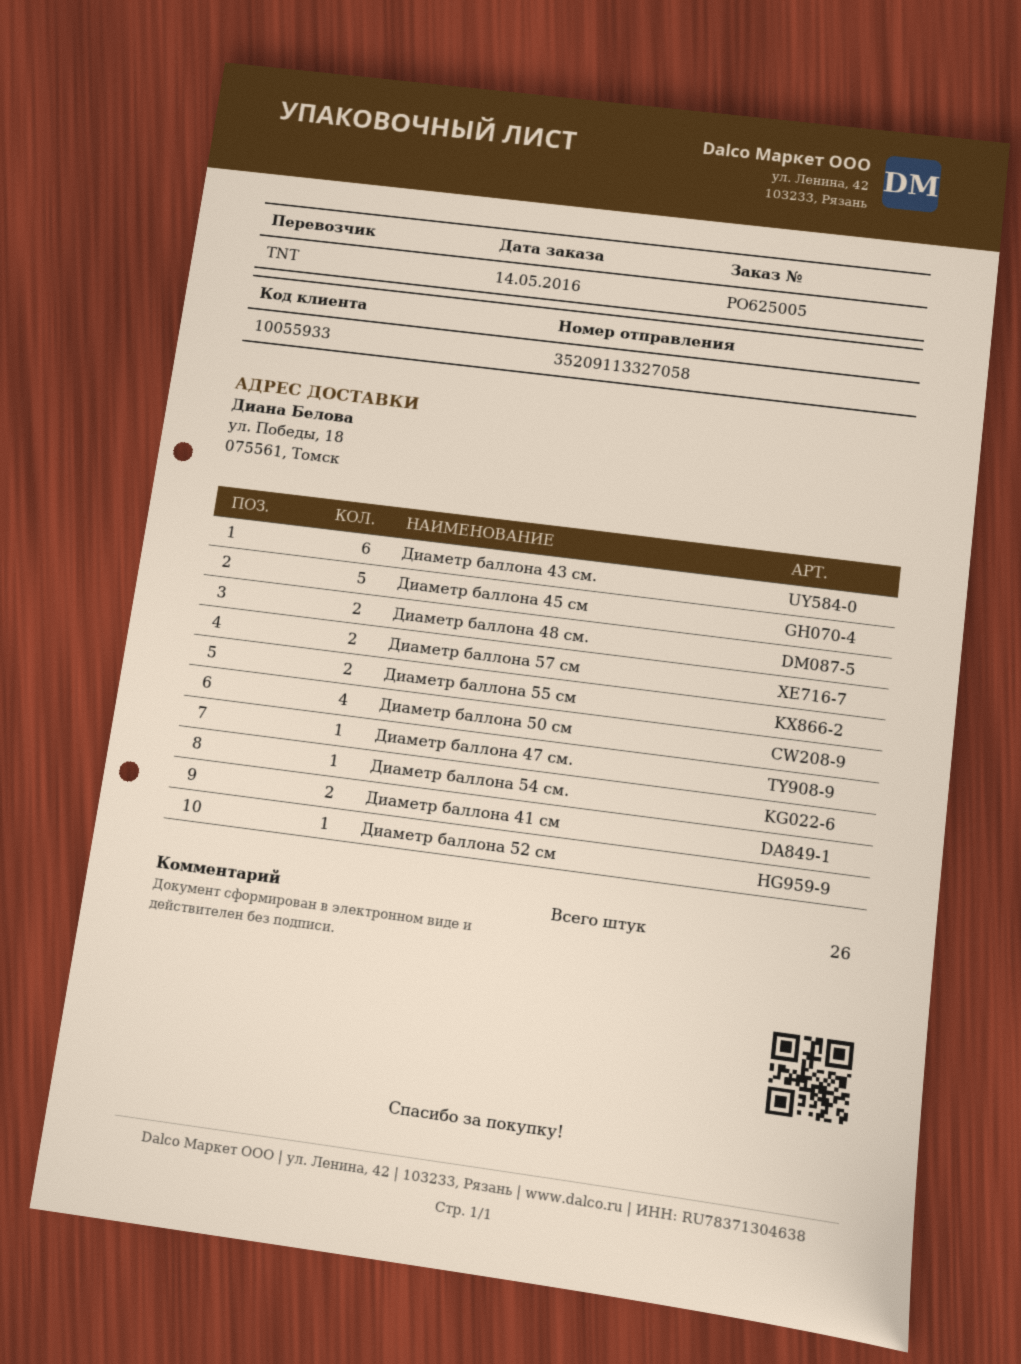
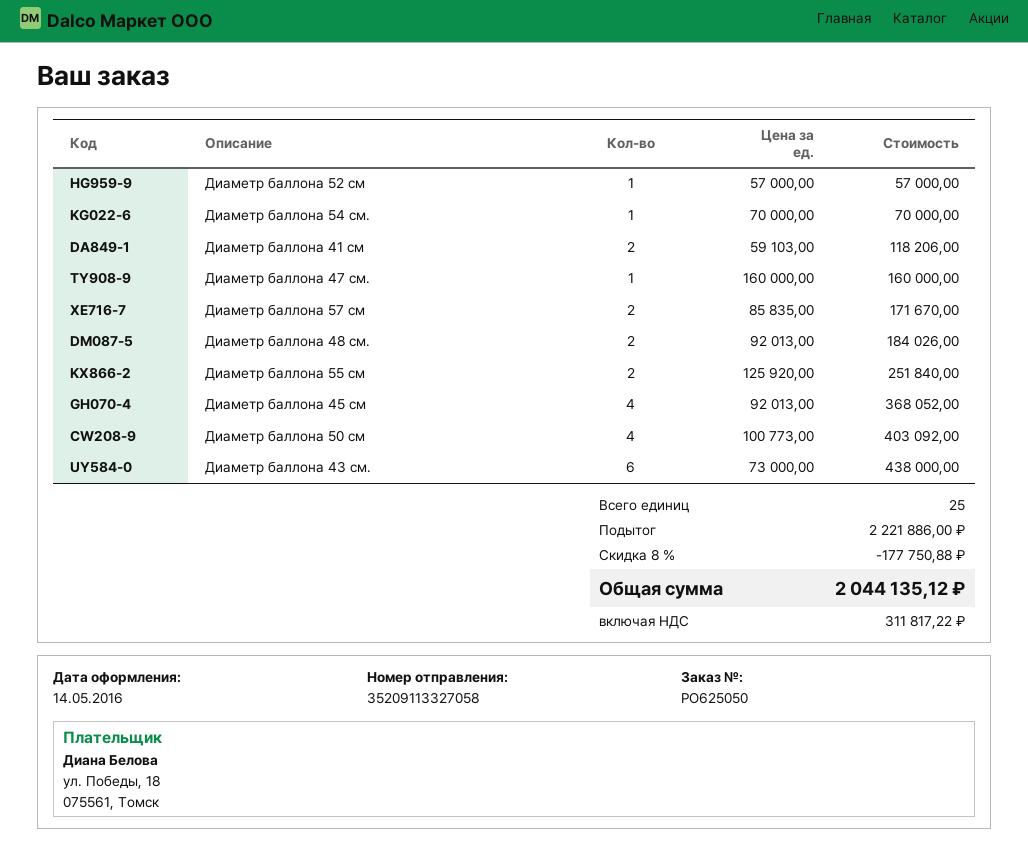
order number: PO625005 -> PO625050
Диаметр баллона 45 см: 5 -> 4
total quantity: 26 -> 25

